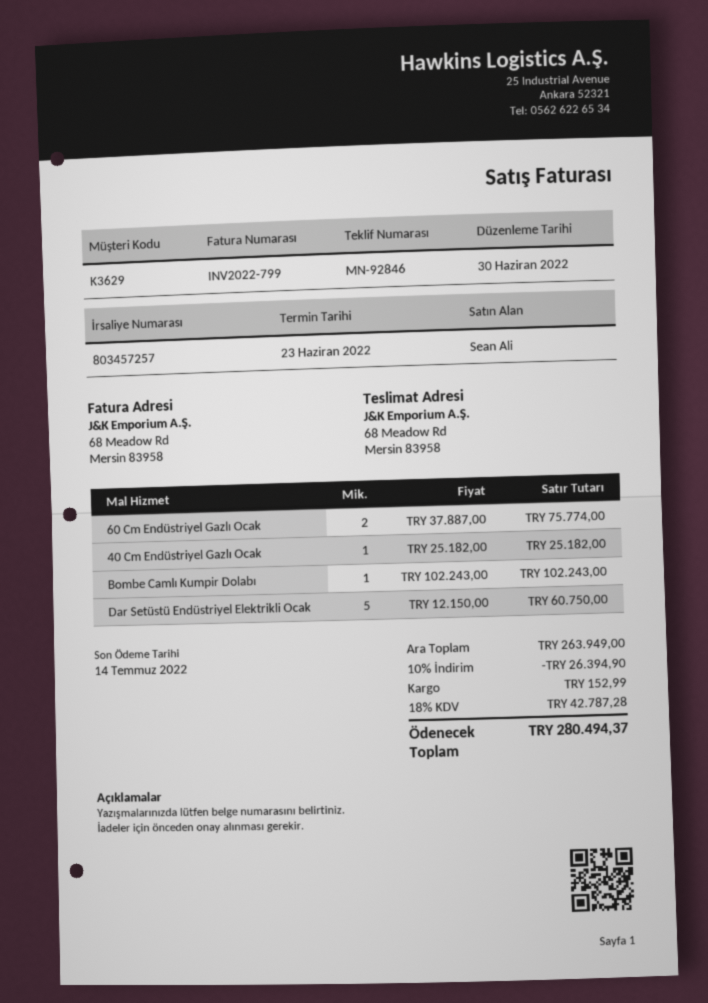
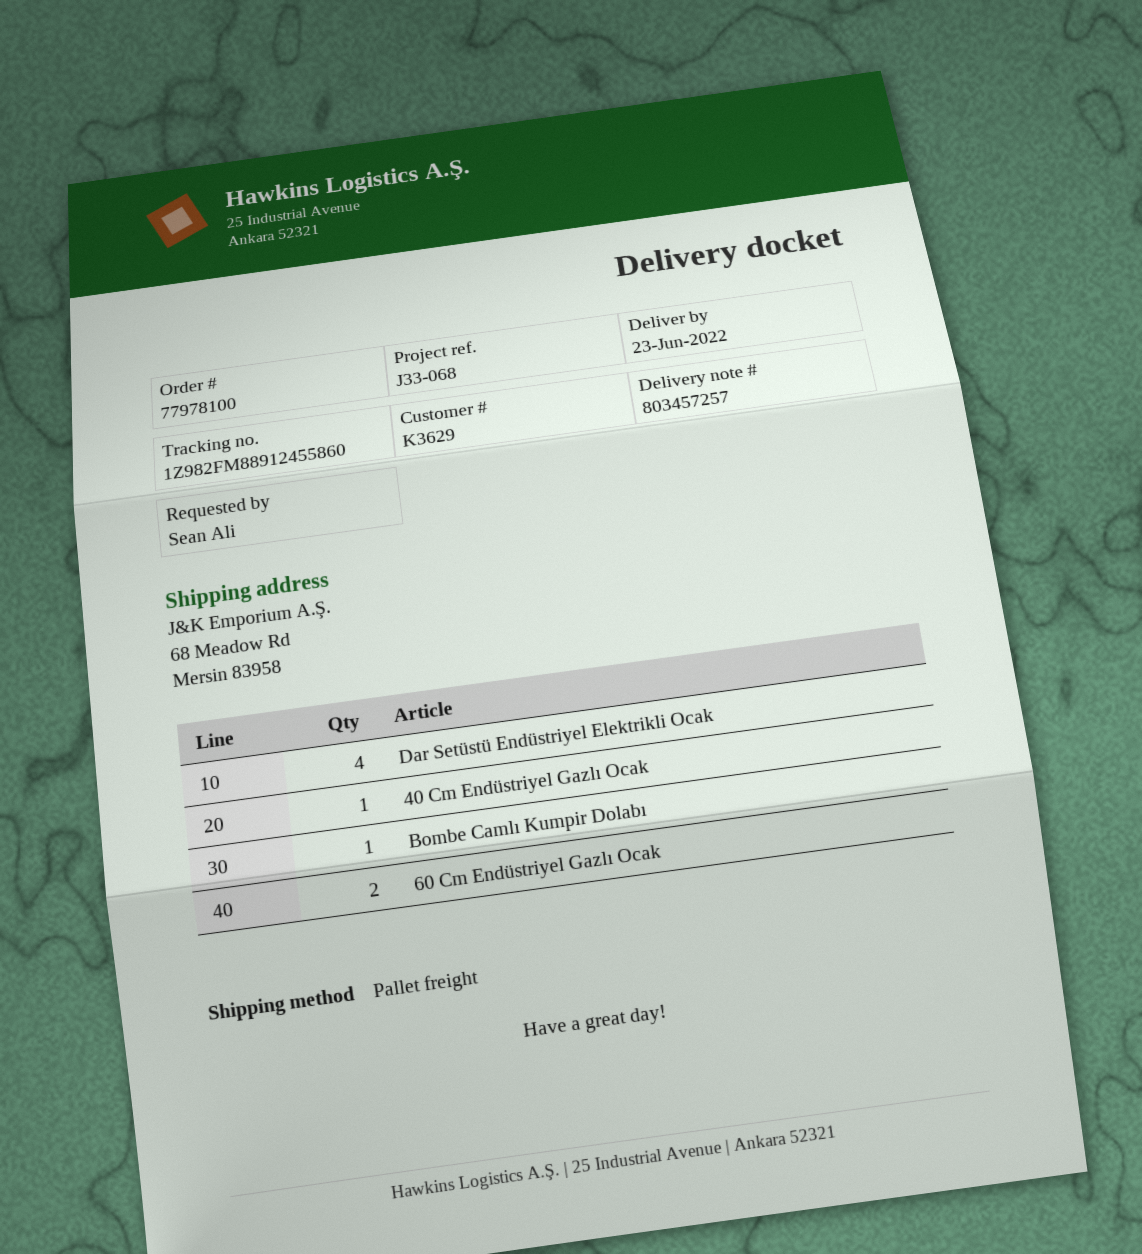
Dar Setüstü Endüstriyel Elektrikli Ocak: 5 -> 4

